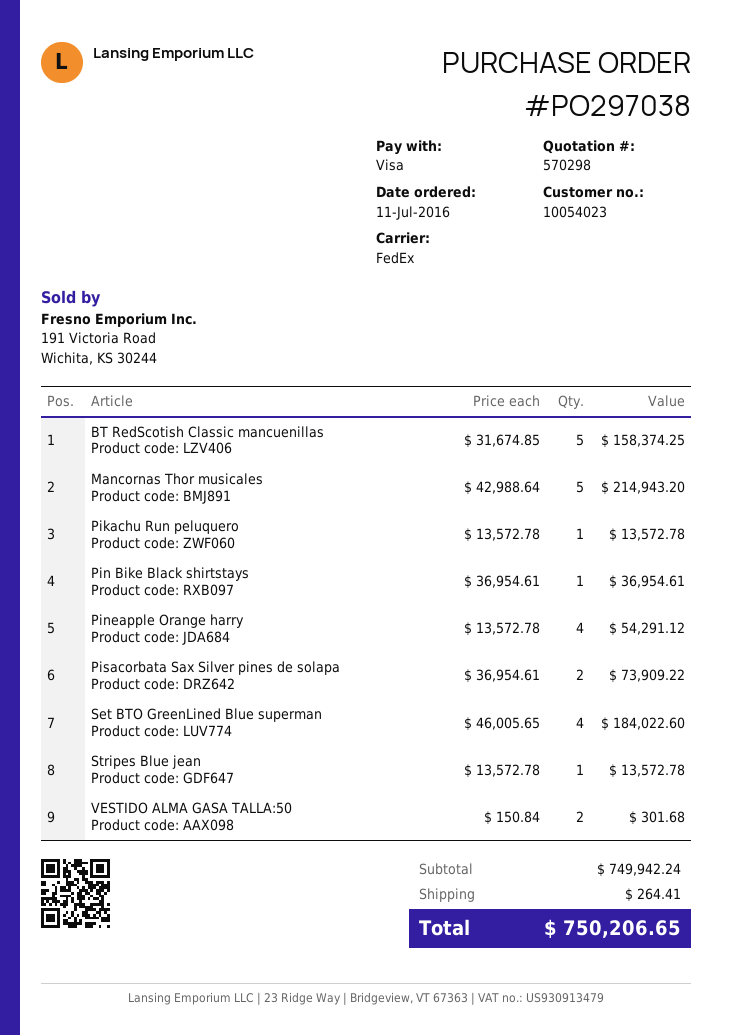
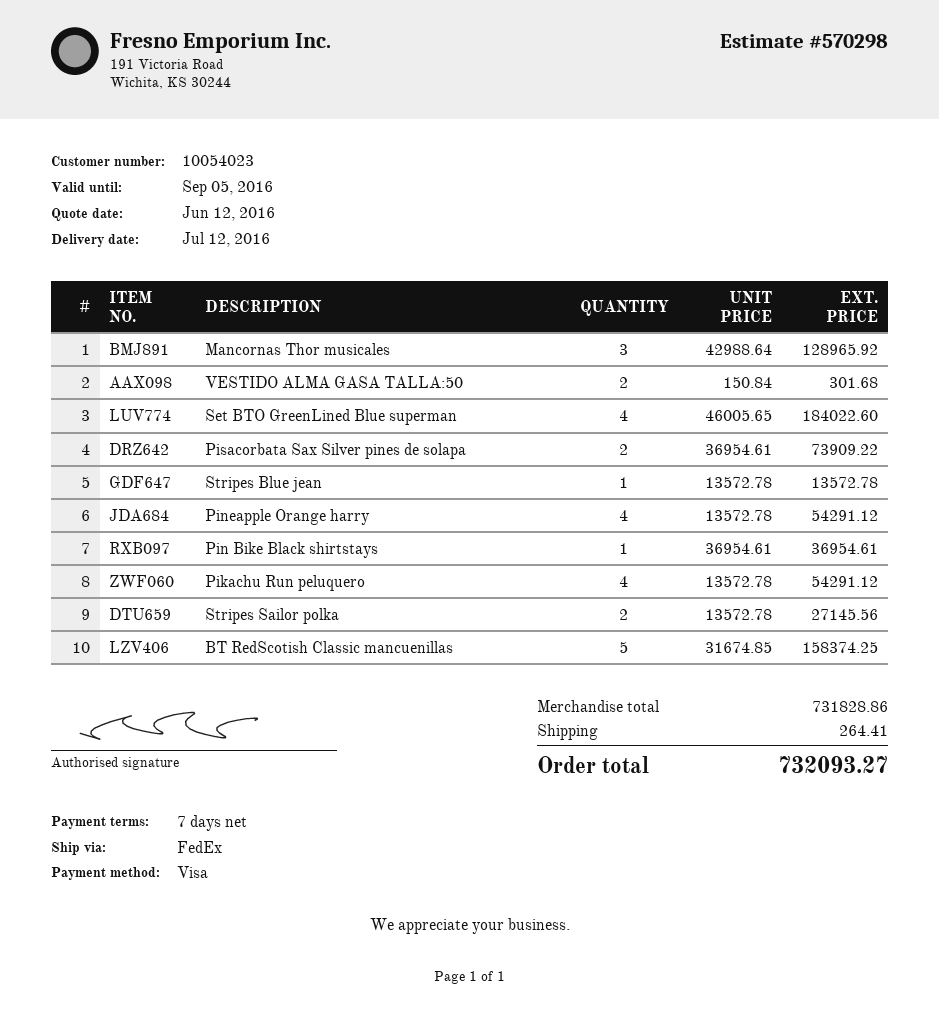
Mancornas Thor musicales: 5 x 42988.64 = 214943.20 -> 3 x 42988.64 = 128965.92
Pikachu Run peluquero: 1 x 13572.78 = 13572.78 -> 4 x 13572.78 = 54291.12
Stripes Sailor polka: none -> 2 x 13572.78 = 27145.56
subtotal: 749942.24 -> 731828.86
total: 750206.65 -> 732093.27

